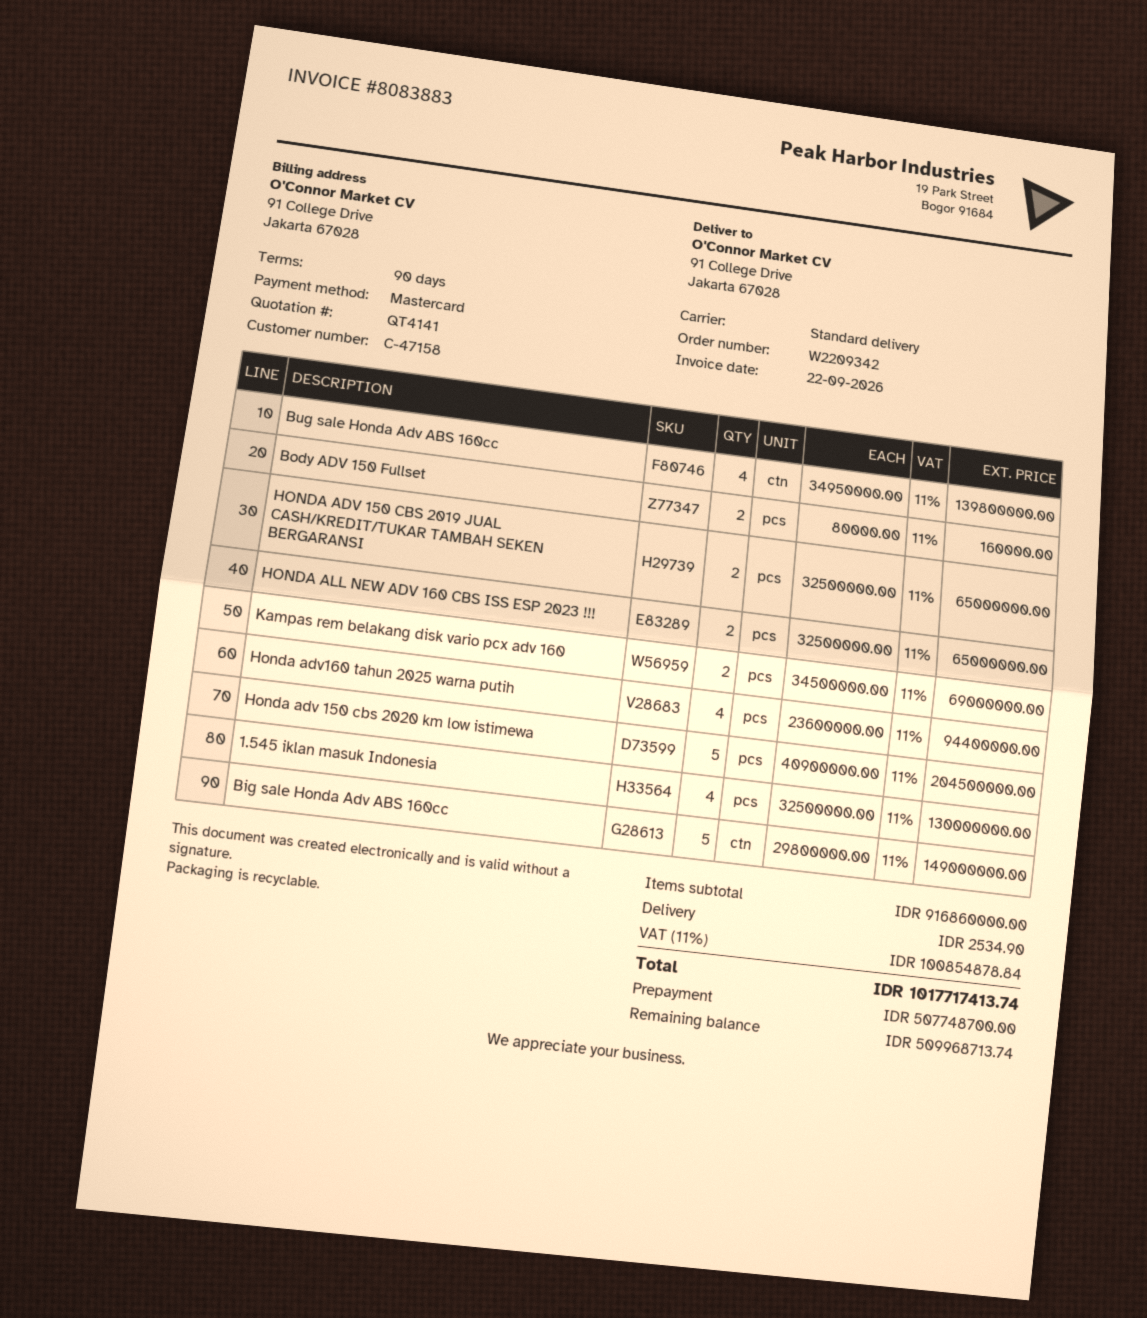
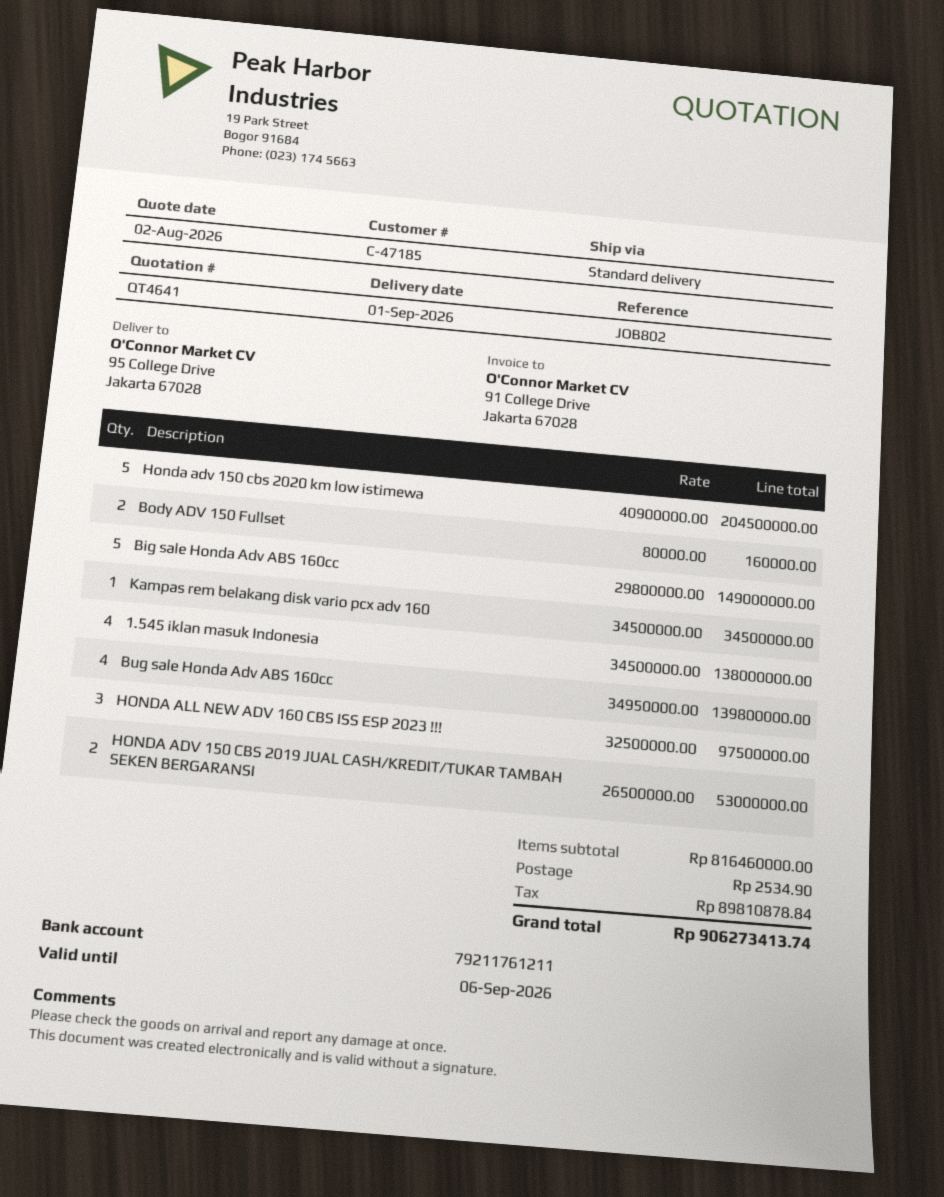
quote number: QT4141 -> QT4641
customer number: C-47158 -> C-47185
ship to: 91 College Drive, Jakarta 67028 -> 95 College Drive, Jakarta 67028
HONDA ADV 150 CBS 2019 JUAL CASH/KREDIT/TUKAR TAMBAH SEKEN BERGARANSI: 2 x 32500000.00 = 65000000.00 -> 2 x 26500000.00 = 53000000.00
HONDA ALL NEW ADV 160 CBS ISS ESP 2023 !!!: 2 x 32500000.00 = 65000000.00 -> 3 x 32500000.00 = 97500000.00
Kampas rem belakang disk vario pcx adv 160: 2 x 34500000.00 = 69000000.00 -> 1 x 34500000.00 = 34500000.00
Honda adv160 tahun 2025 warna putih: 4 x 23600000.00 = 94400000.00 -> none
1.545 iklan masuk Indonesia: 4 x 32500000.00 = 130000000.00 -> 4 x 34500000.00 = 138000000.00
subtotal: 916860000.00 -> 816460000.00
tax: 100854878.84 -> 89810878.84
total: 1017717413.74 -> 906273413.74

